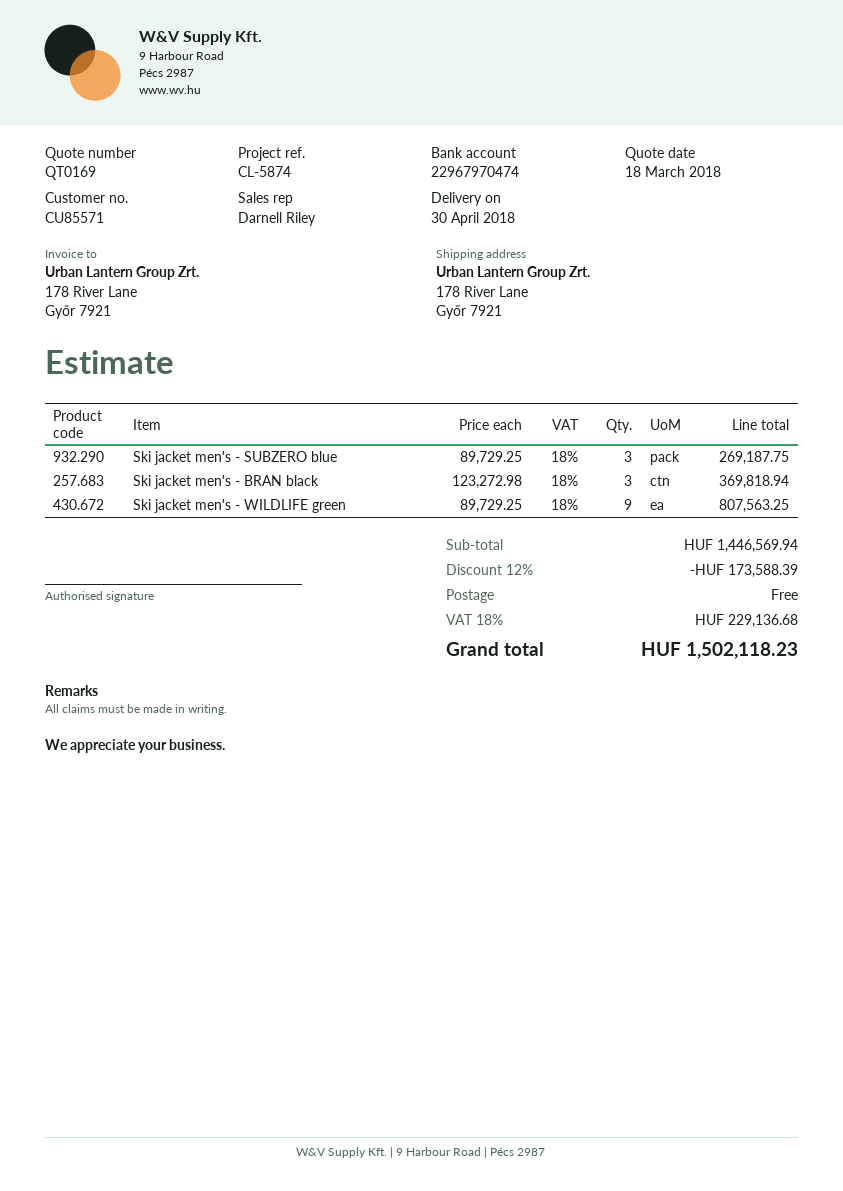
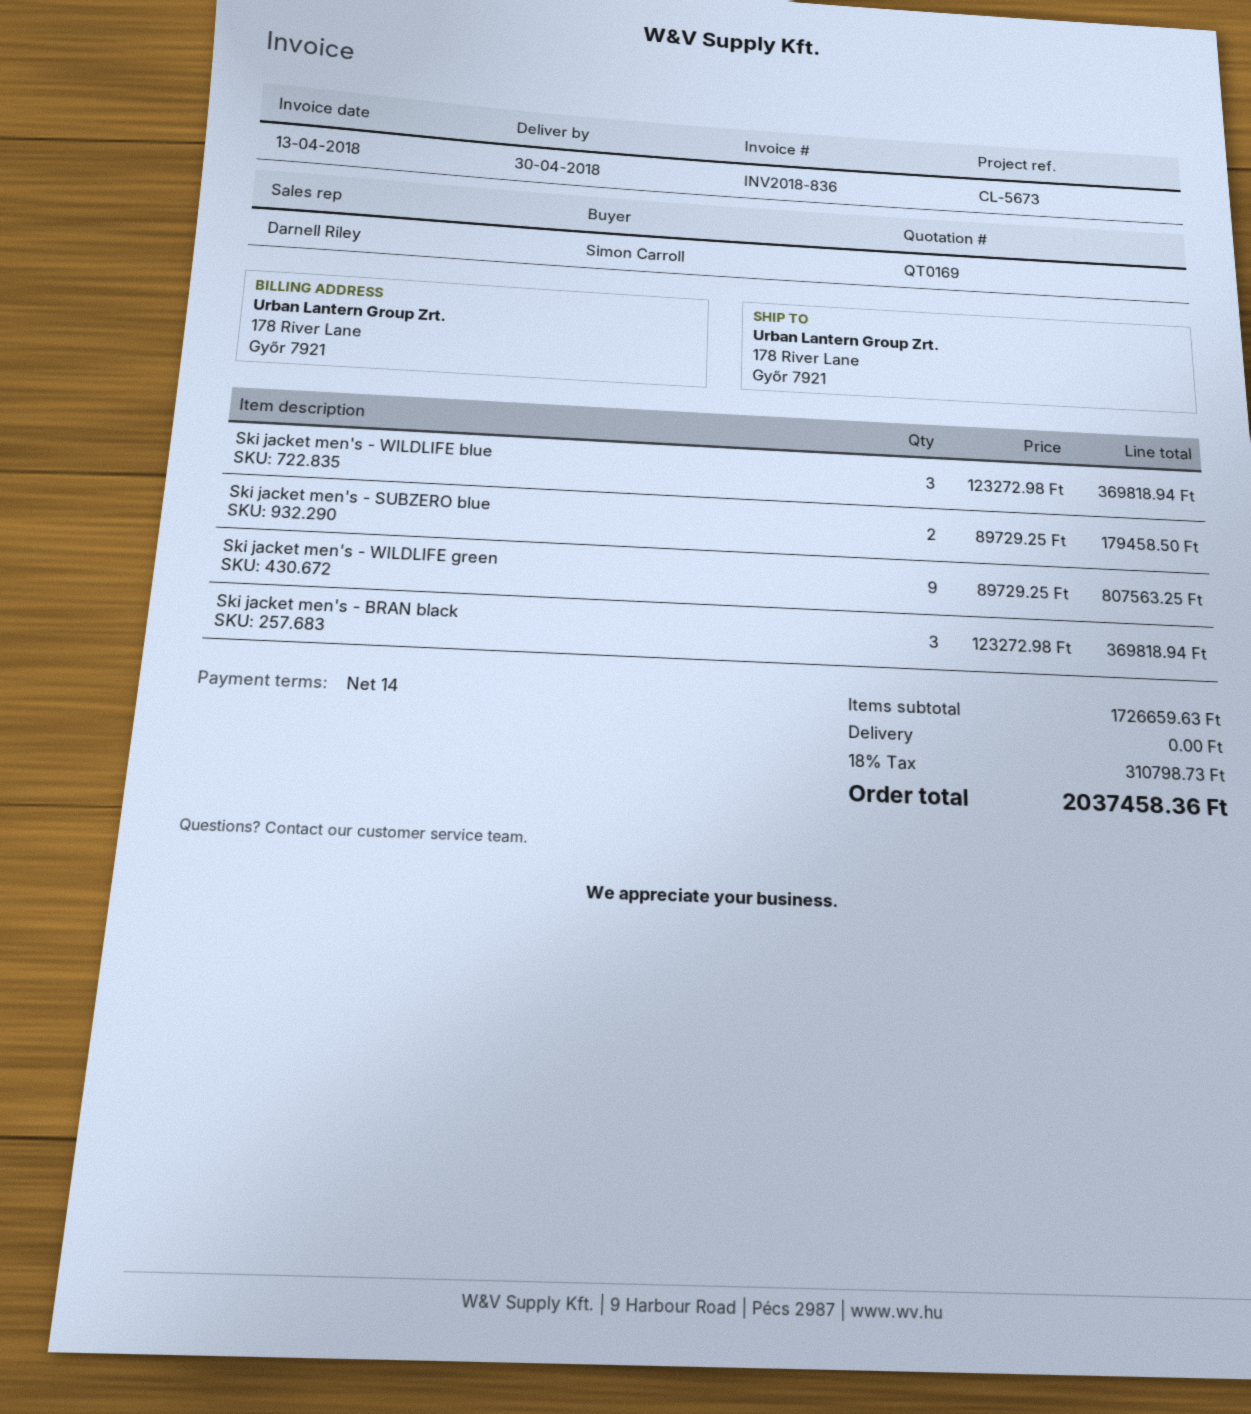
reference: CL-5874 -> CL-5673
Ski jacket men's - SUBZERO blue: 3 x 89729.25 = 269187.75 -> 2 x 89729.25 = 179458.50
Ski jacket men's - WILDLIFE blue: none -> 3 x 123272.98 = 369818.94
subtotal: 1446569.94 -> 1726659.63
discount: 12% = 173588.39 -> none
tax: 18% = 229136.68 -> 18% = 310798.73
total: 1502118.23 -> 2037458.36

